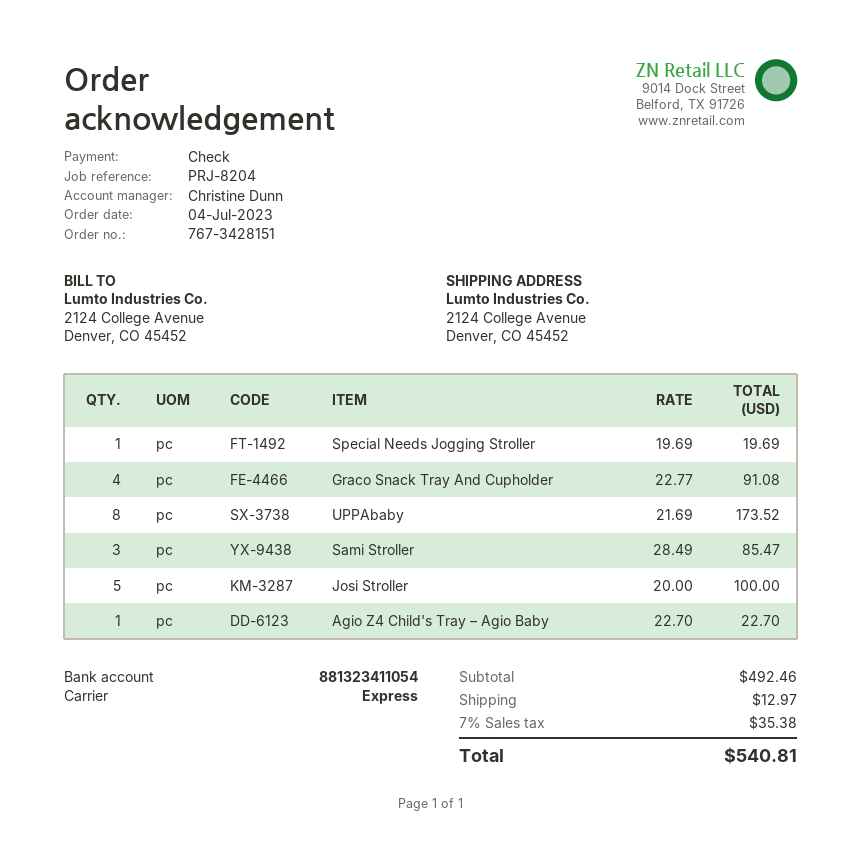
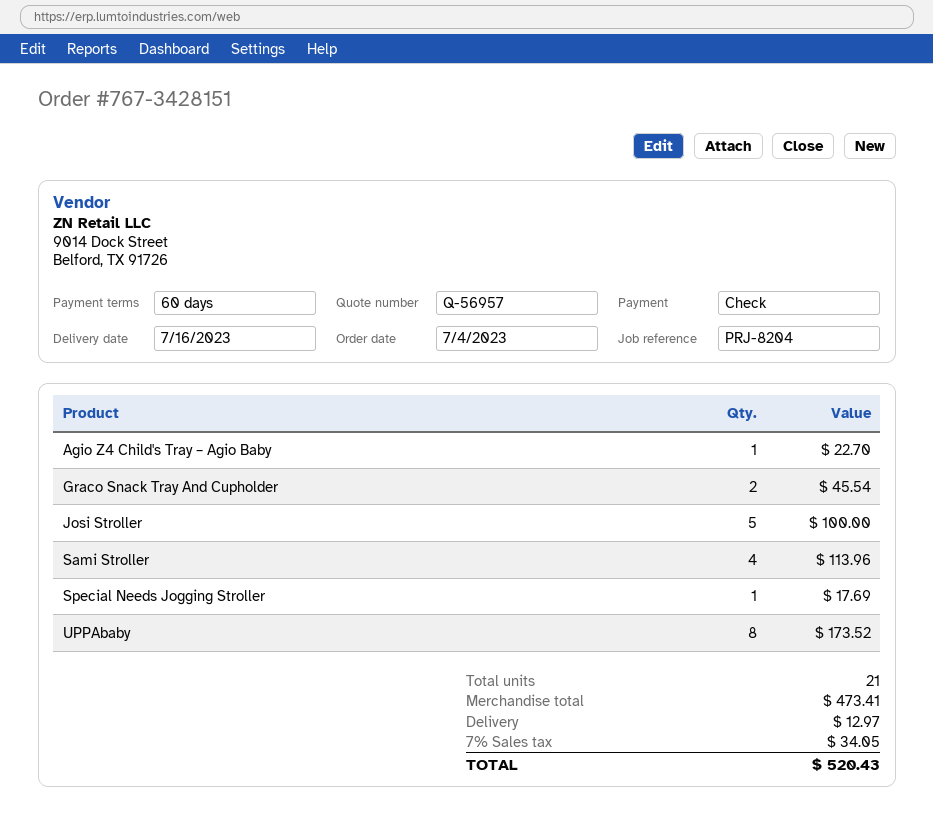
Special Needs Jogging Stroller: 1 for 19.69 -> 1 for 17.69
Graco Snack Tray And Cupholder: 4 for 91.08 -> 2 for 45.54
Sami Stroller: 3 for 85.47 -> 4 for 113.96
subtotal: 492.46 -> 473.41
tax: 7% = 35.38 -> 7% = 34.05
total: 540.81 -> 520.43

